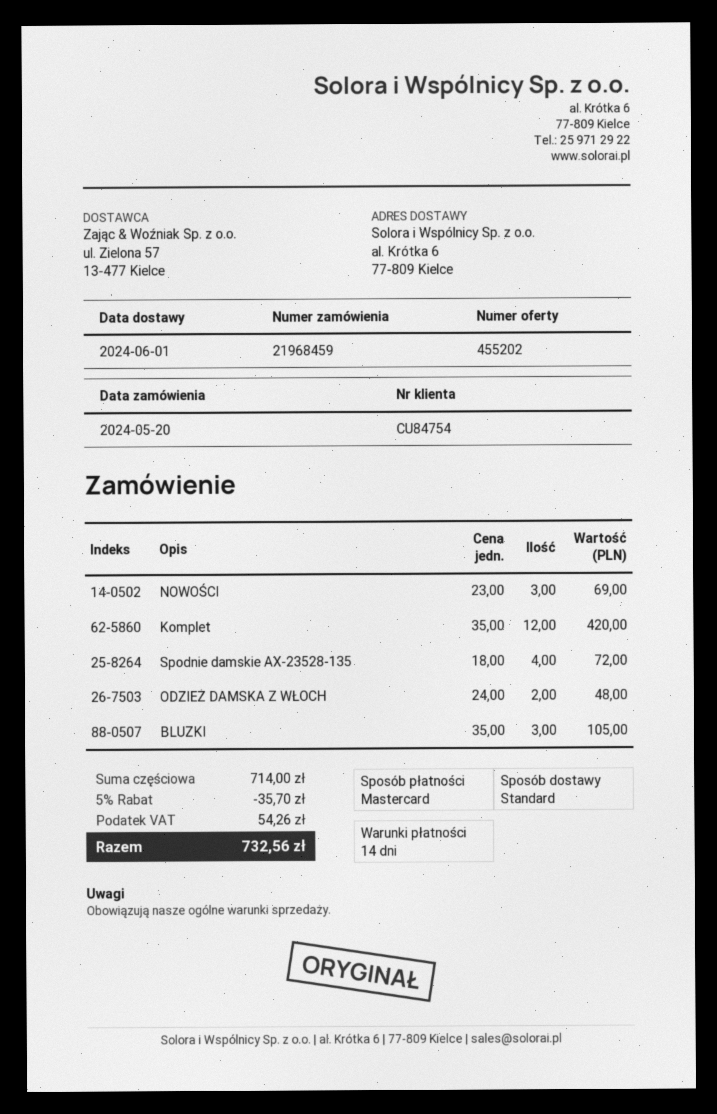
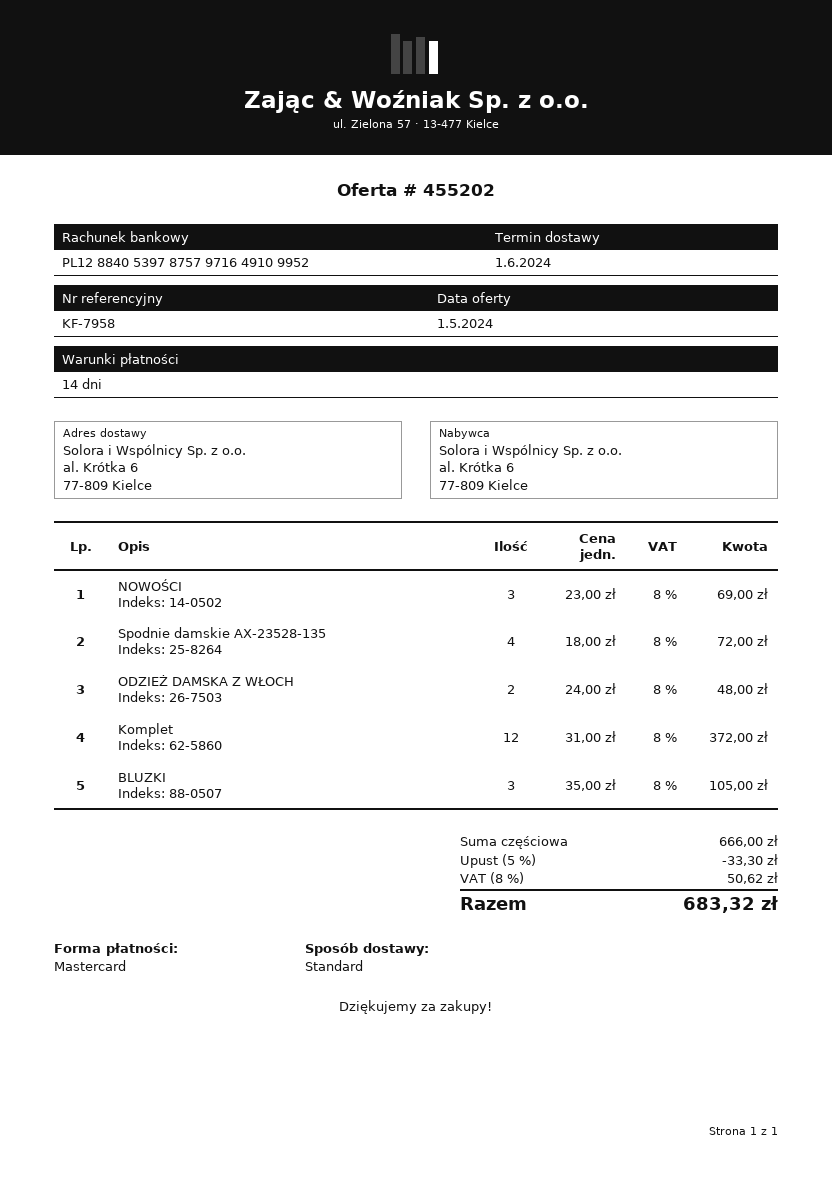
Komplet: 12 x 35.00 = 420.00 -> 12 x 31.00 = 372.00
subtotal: 714.00 -> 666.00
discount: 5% = 35.70 -> 5% = 33.30
tax: 54.26 -> 50.62
total: 732.56 -> 683.32

